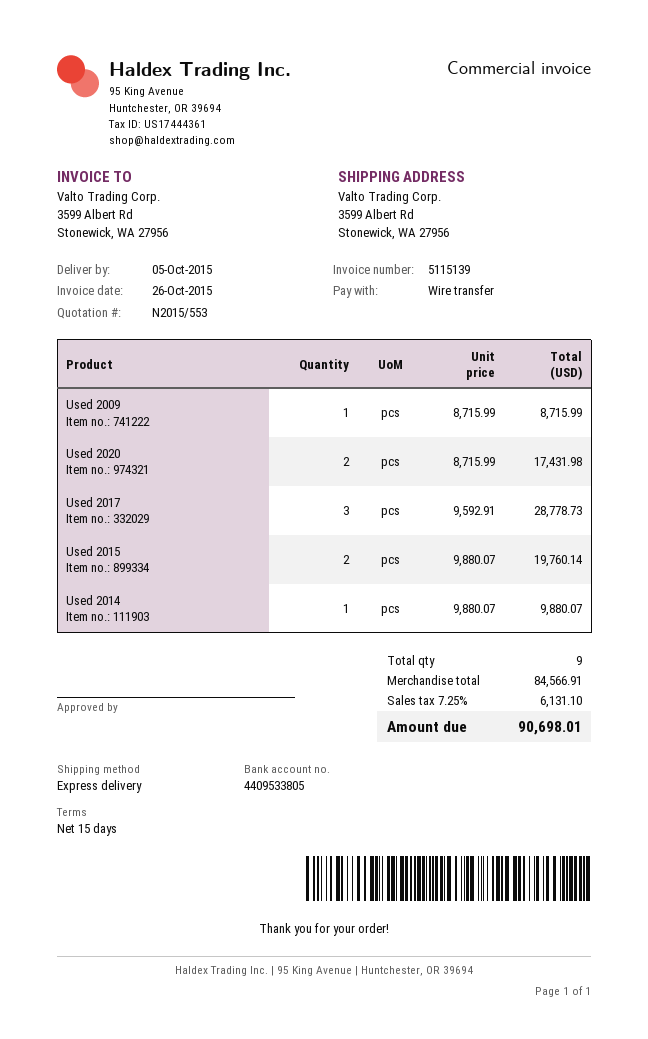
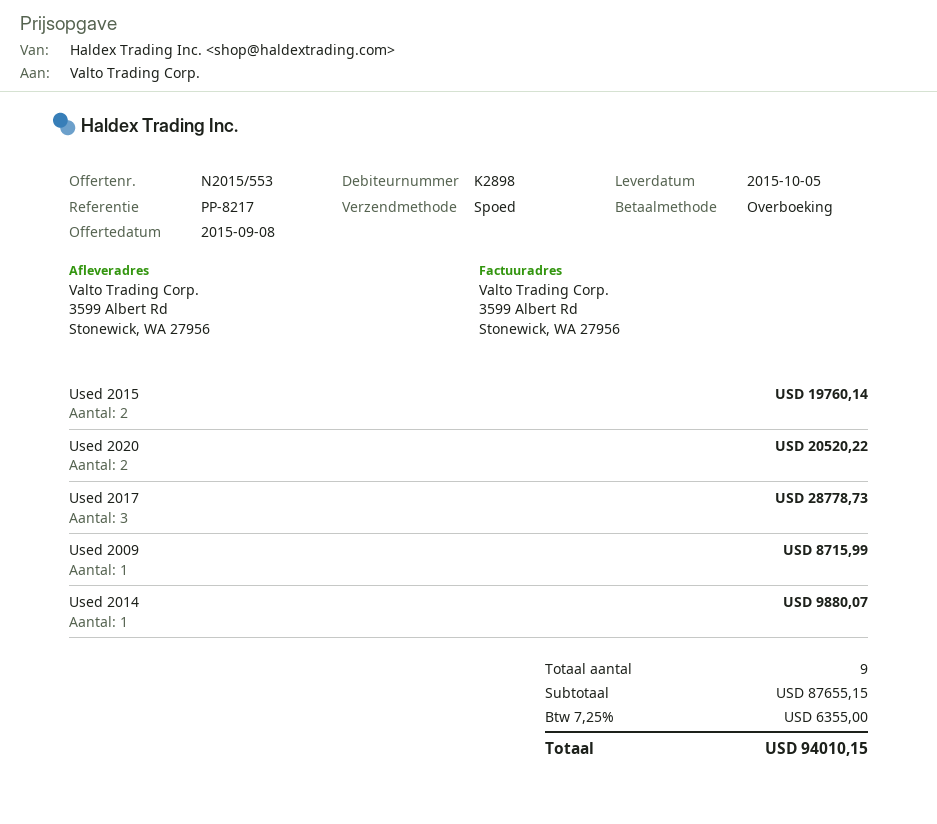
Used 2020: 2 for 17431.98 -> 2 for 20520.22
subtotal: 84566.91 -> 87655.15
tax: 7.25% = 6131.10 -> 7.25% = 6355.00
total: 90698.01 -> 94010.15

